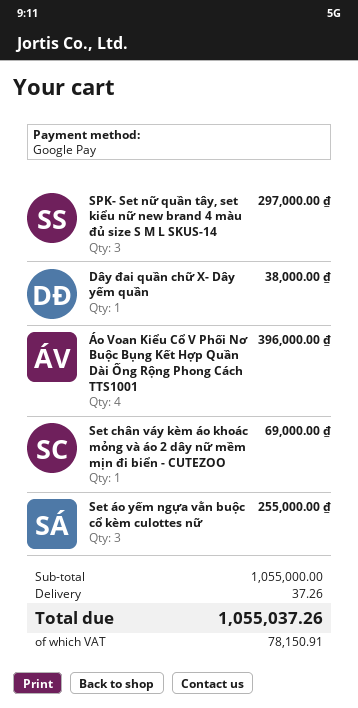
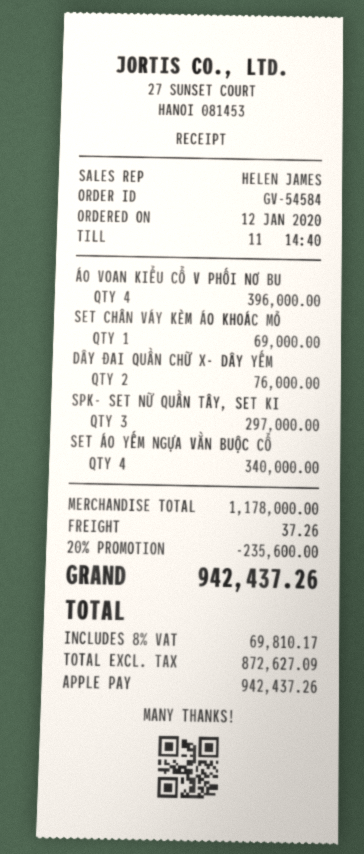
payment method: Google Pay -> Apple Pay
Dây đai quần chữ X- Dây yếm quần: 1 for 38000.00 -> 2 for 76000.00
Set áo yếm ngựa vằn buộc cổ kèm culottes nữ: 3 for 255000.00 -> 4 for 340000.00
subtotal: 1055000.00 -> 1178000.00
discount: none -> 20% = 235600.00
tax: 78150.91 -> 69810.17
total: 1055037.26 -> 942437.26

